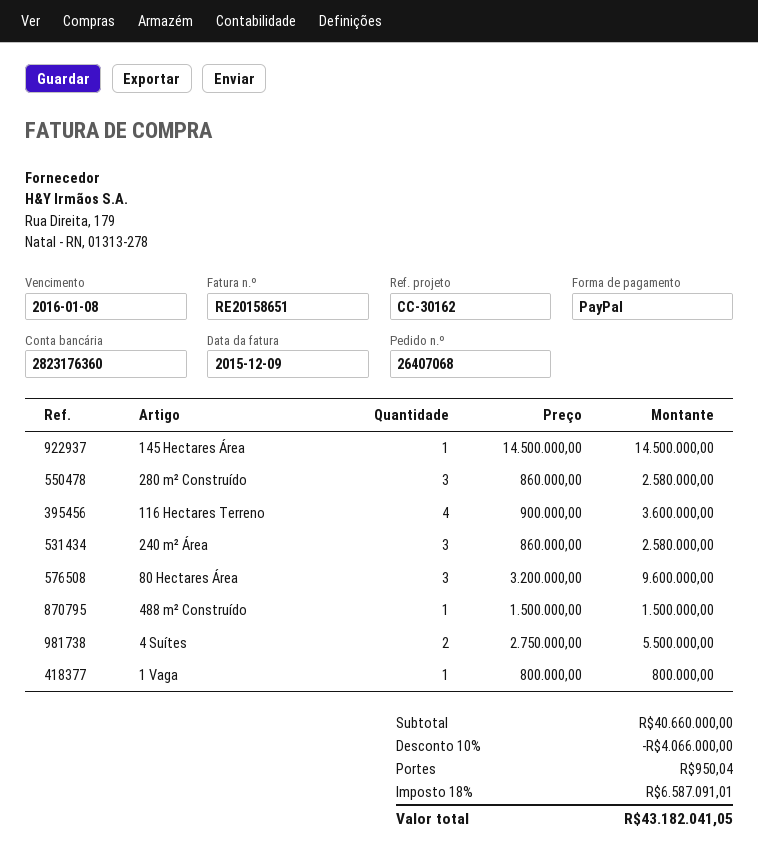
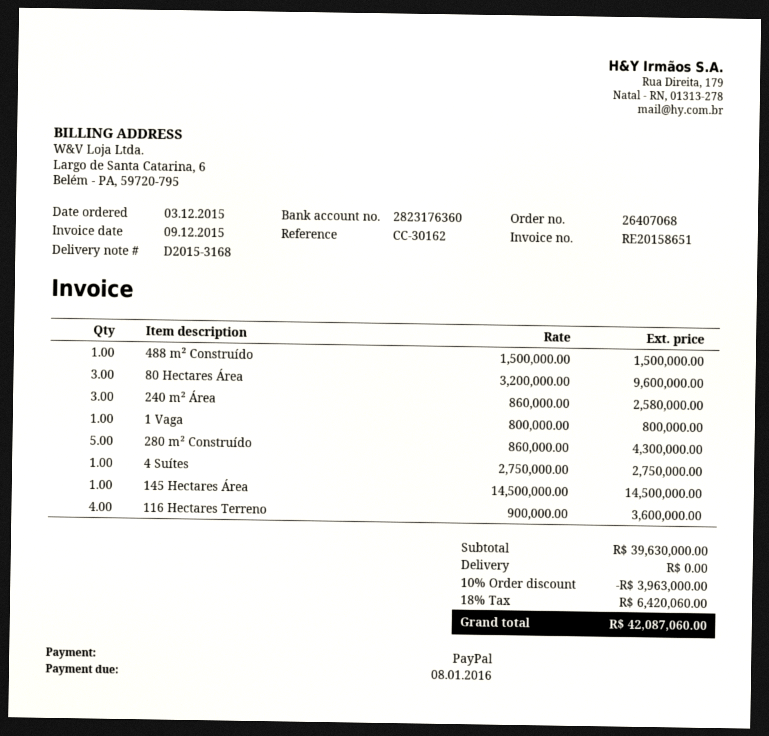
280 m² Construído: 3 x 860000.00 = 2580000.00 -> 5 x 860000.00 = 4300000.00
4 Suítes: 2 x 2750000.00 = 5500000.00 -> 1 x 2750000.00 = 2750000.00
subtotal: 40660000.00 -> 39630000.00
discount: 10% = 4066000.00 -> 10% = 3963000.00
shipping: 950.04 -> 0.00
tax: 18% = 6587091.01 -> 18% = 6420060.00
total: 43182041.05 -> 42087060.00

